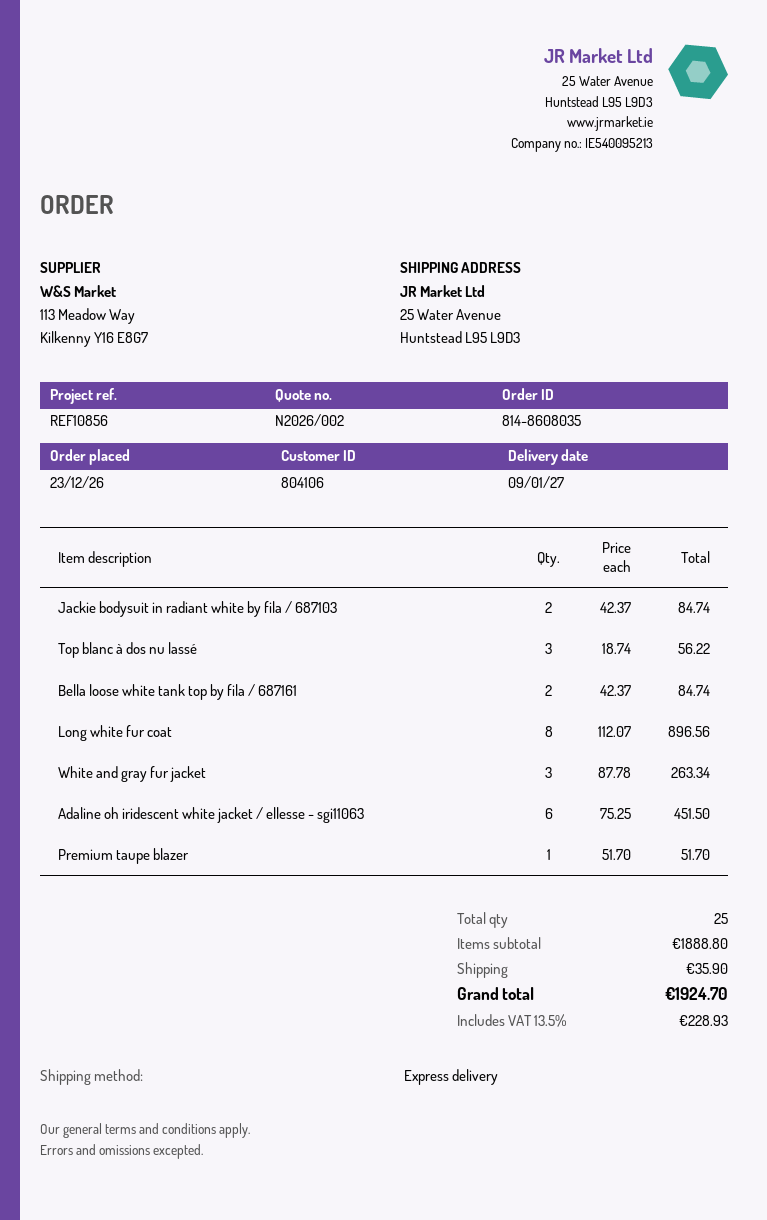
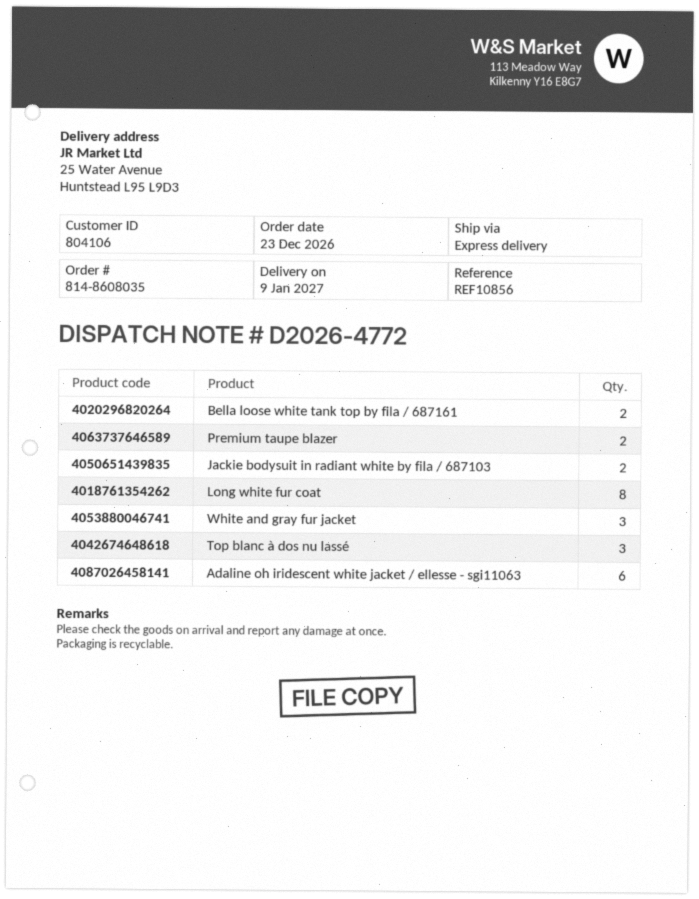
Premium taupe blazer: 1 -> 2

